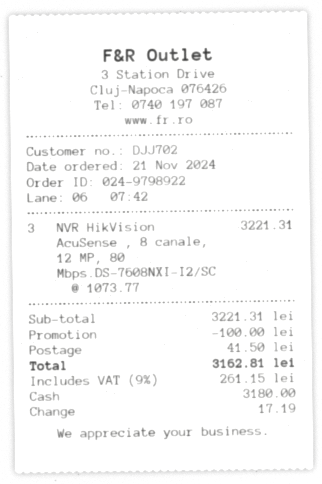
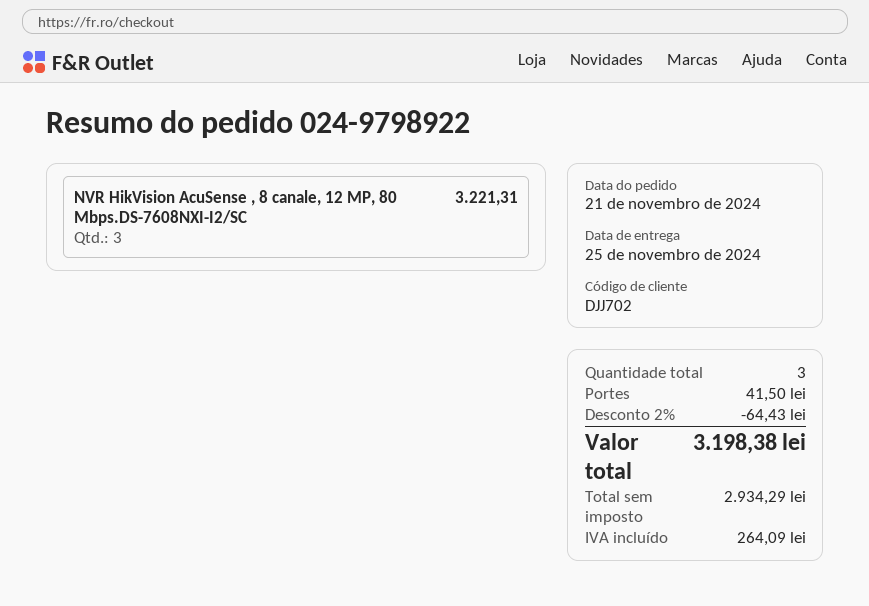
discount: 100.00 -> 64.43
tax: 261.15 -> 264.09
total: 3162.81 -> 3198.38

